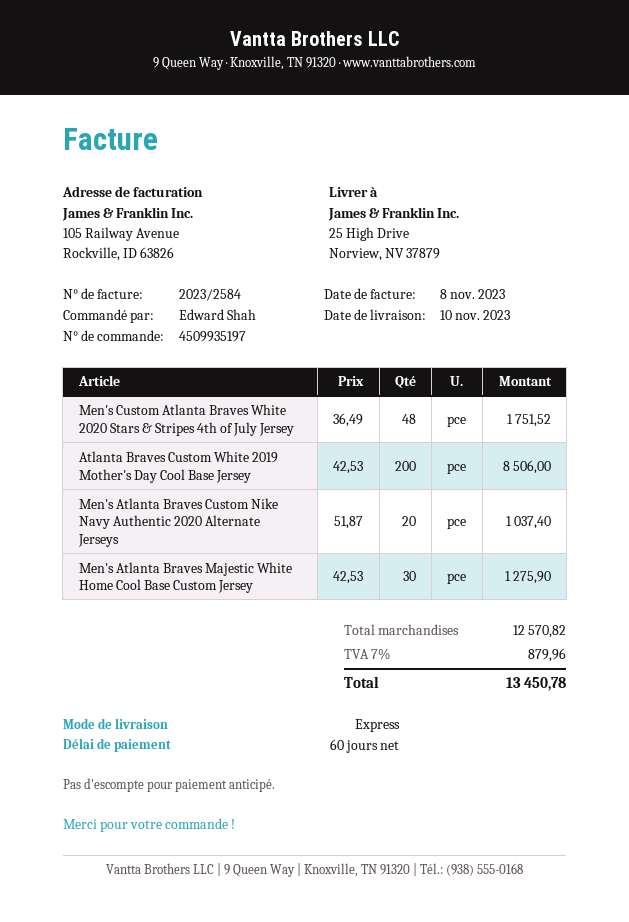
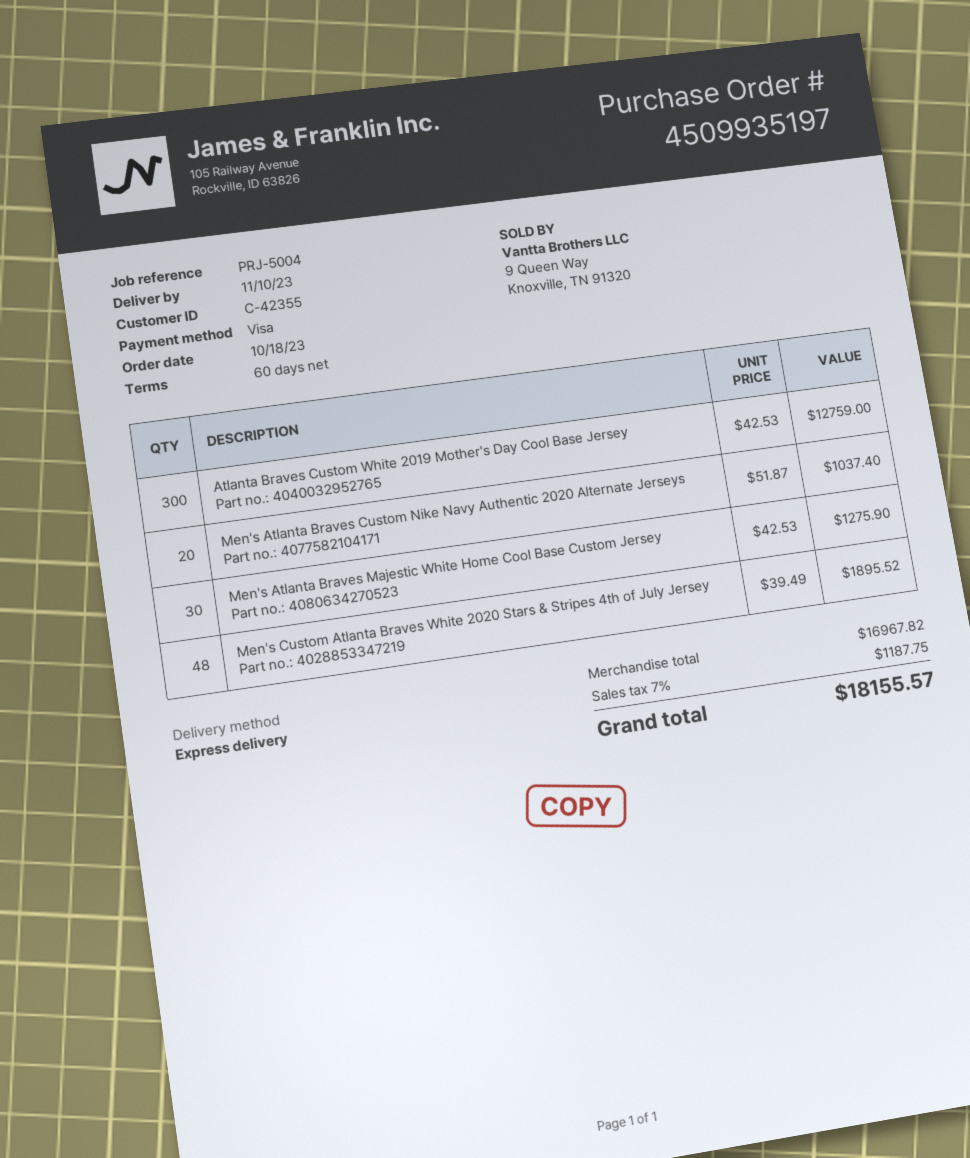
Men's Custom Atlanta Braves White 2020 Stars & Stripes 4th of July Jersey: 48 x 36.49 = 1751.52 -> 48 x 39.49 = 1895.52
Atlanta Braves Custom White 2019 Mother's Day Cool Base Jersey: 200 x 42.53 = 8506.00 -> 300 x 42.53 = 12759.00
subtotal: 12570.82 -> 16967.82
tax: 7% = 879.96 -> 7% = 1187.75
total: 13450.78 -> 18155.57

